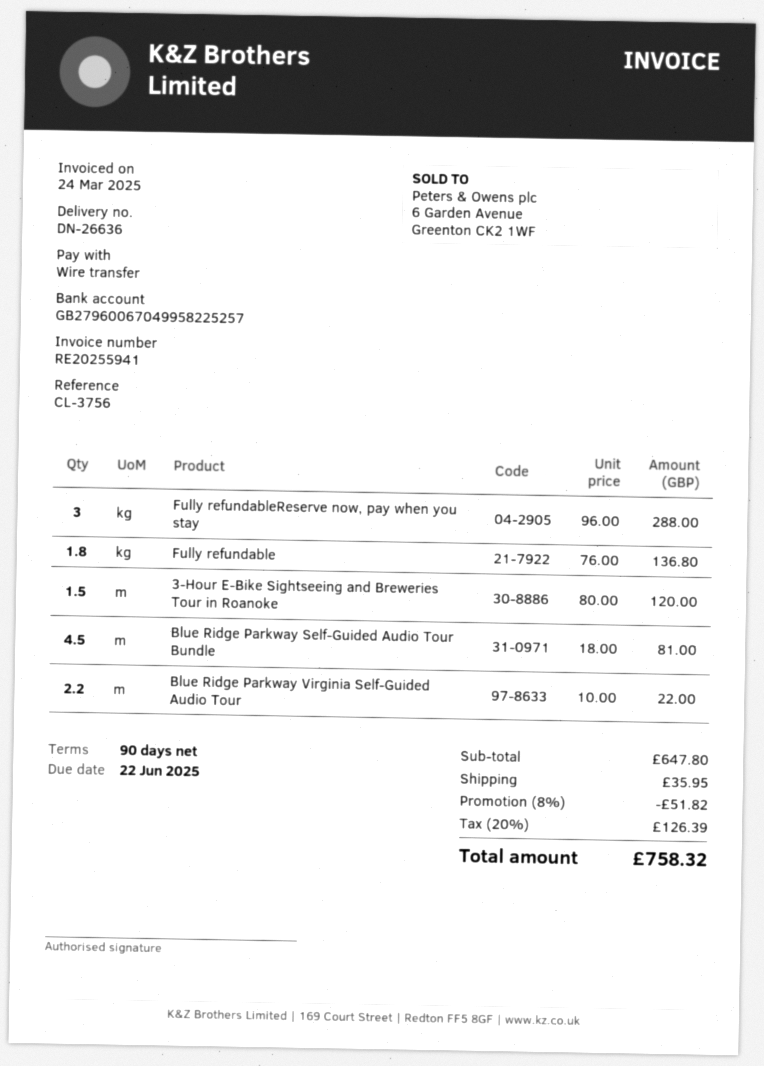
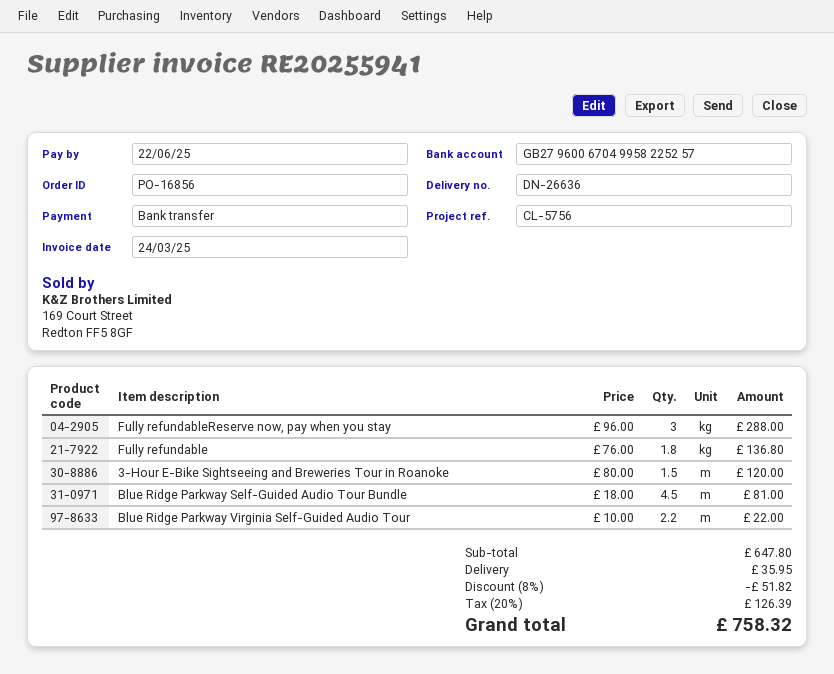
reference: CL-3756 -> CL-5756

